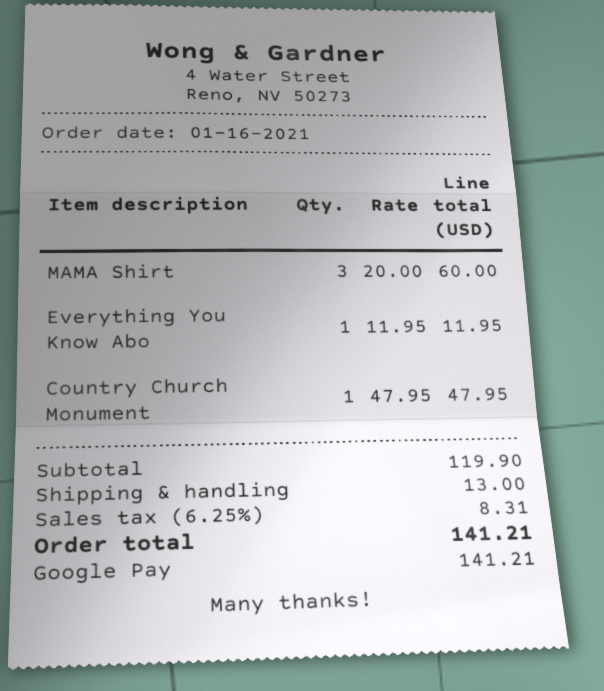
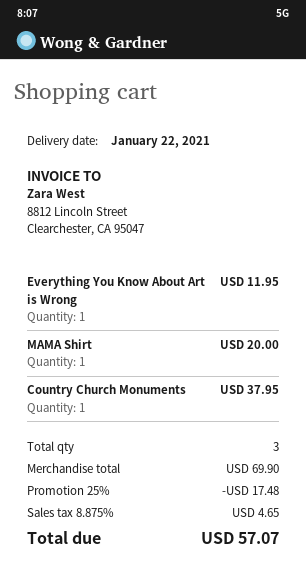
MAMA Shirt: 3 for 60.00 -> 1 for 20.00
Country Church Monument: 1 for 47.95 -> 1 for 37.95
subtotal: 119.90 -> 69.90
discount: none -> 25% = 17.48
shipping: 13.00 -> none
tax: 6.25% = 8.31 -> 8.875% = 4.65
total: 141.21 -> 57.07

